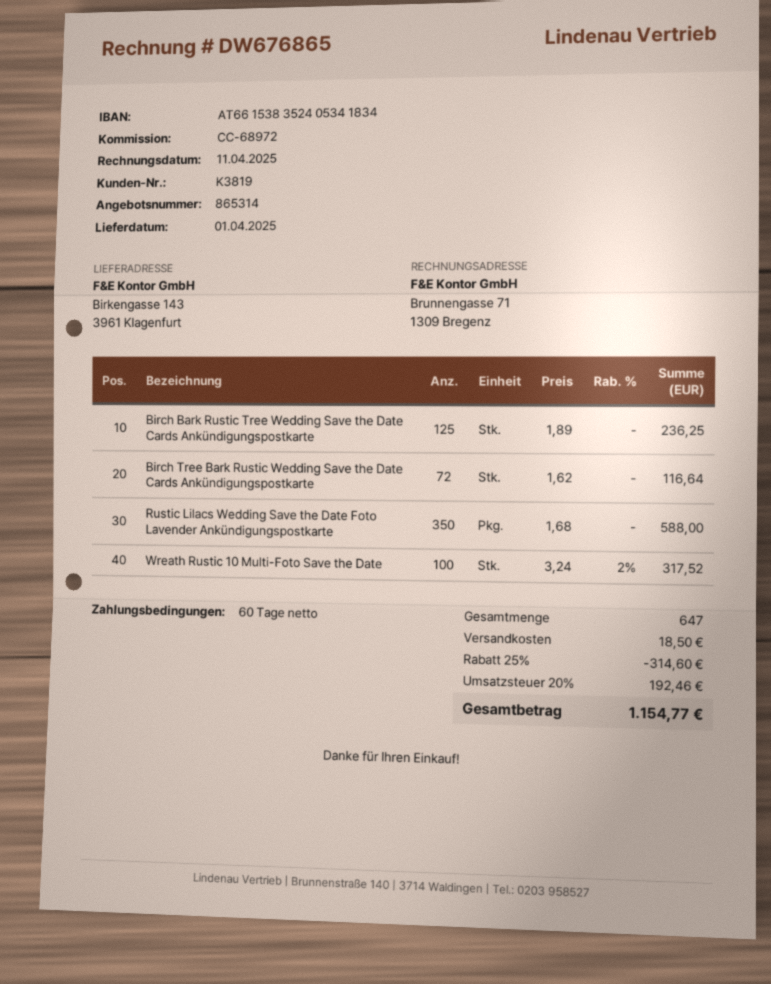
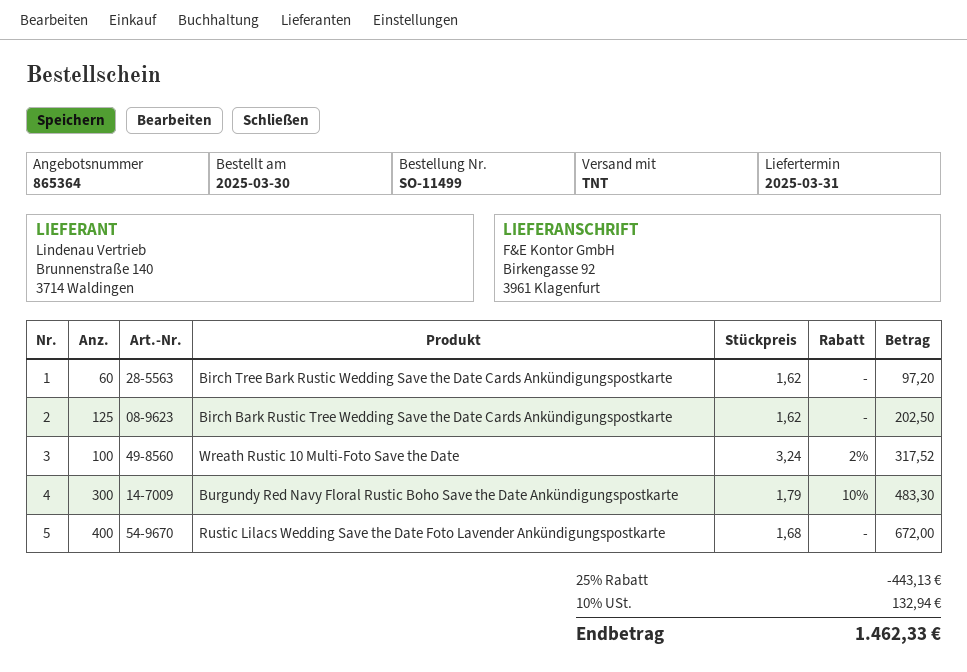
quote number: 865314 -> 865364
delivery date: 2025-04-01 -> 2025-03-31
ship to: Birkengasse 143, 3961 Klagenfurt -> Birkengasse 92, 3961 Klagenfurt
Birch Bark Rustic Tree Wedding Save the Date Cards Ankündigungspostkarte: 125 x 1.89 = 236.25 -> 125 x 1.62 = 202.50
Birch Tree Bark Rustic Wedding Save the Date Cards Ankündigungspostkarte: 72 x 1.62 = 116.64 -> 60 x 1.62 = 97.20
Rustic Lilacs Wedding Save the Date Foto Lavender Ankündigungspostkarte: 350 x 1.68 = 588.00 -> 400 x 1.68 = 672.00
Burgundy Red Navy Floral Rustic Boho Save the Date Ankündigungspostkarte: none -> 300 x 1.79 - 10% = 483.30
discount: 25% = 314.60 -> 25% = 443.13
shipping: 18.50 -> none
tax: 20% = 192.46 -> 10% = 132.94
total: 1154.77 -> 1462.33

